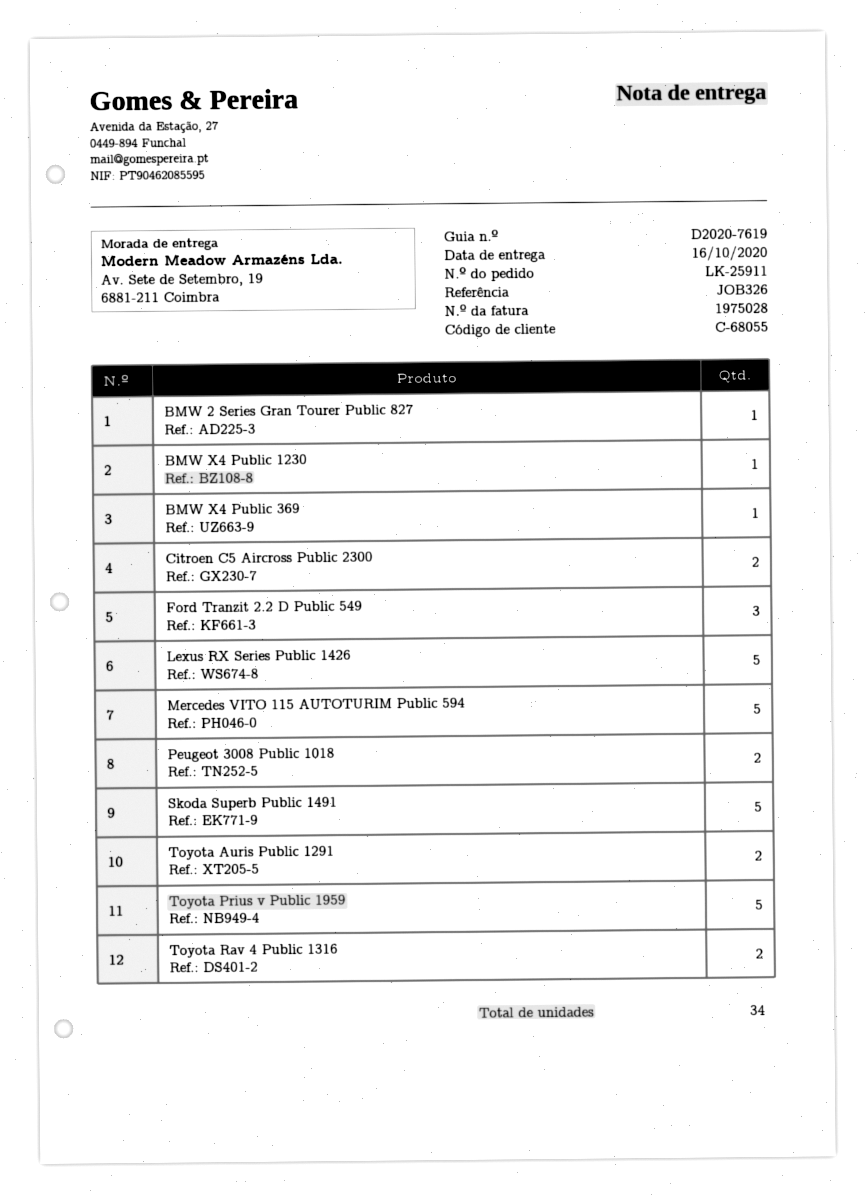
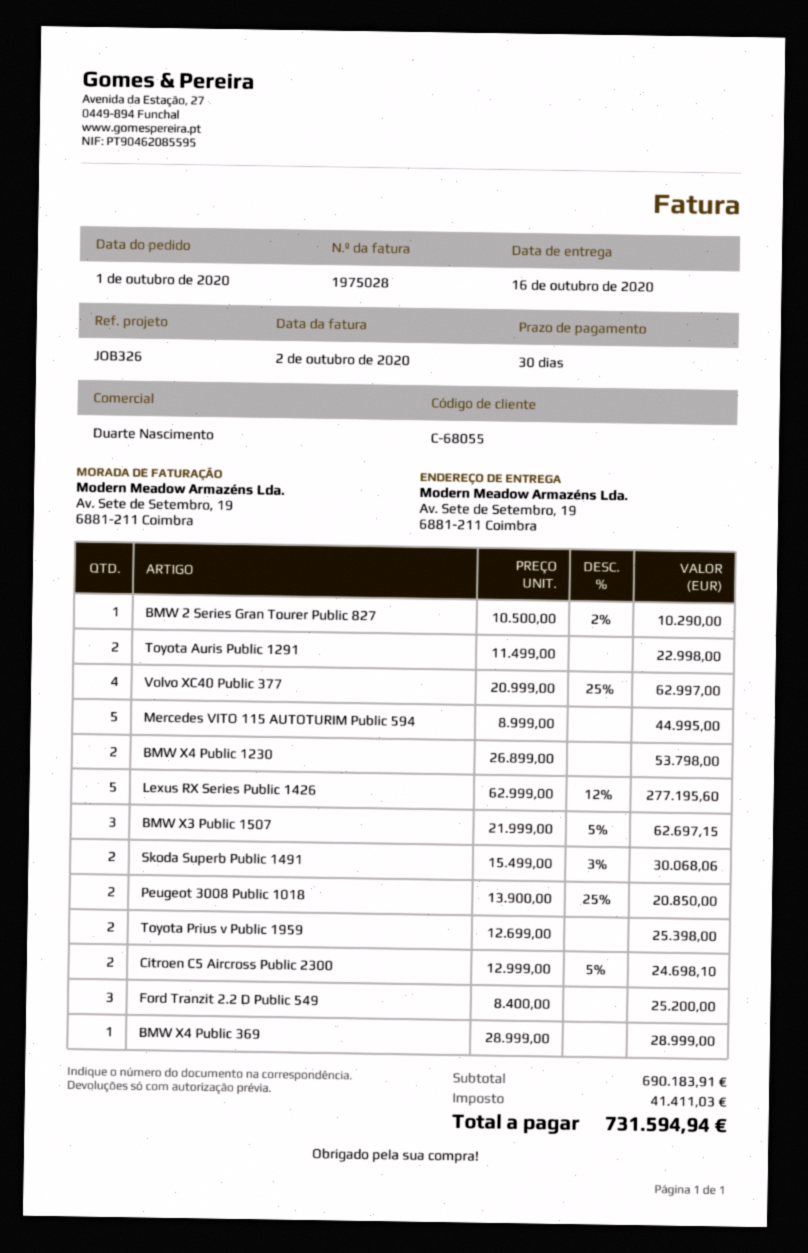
BMW X4 Public 1230: 1 -> 2
Skoda Superb Public 1491: 5 -> 2
Toyota Prius v Public 1959: 5 -> 2
Toyota Rav 4 Public 1316: 2 -> none
Volvo XC40 Public 377: none -> 4
BMW X3 Public 1507: none -> 3

